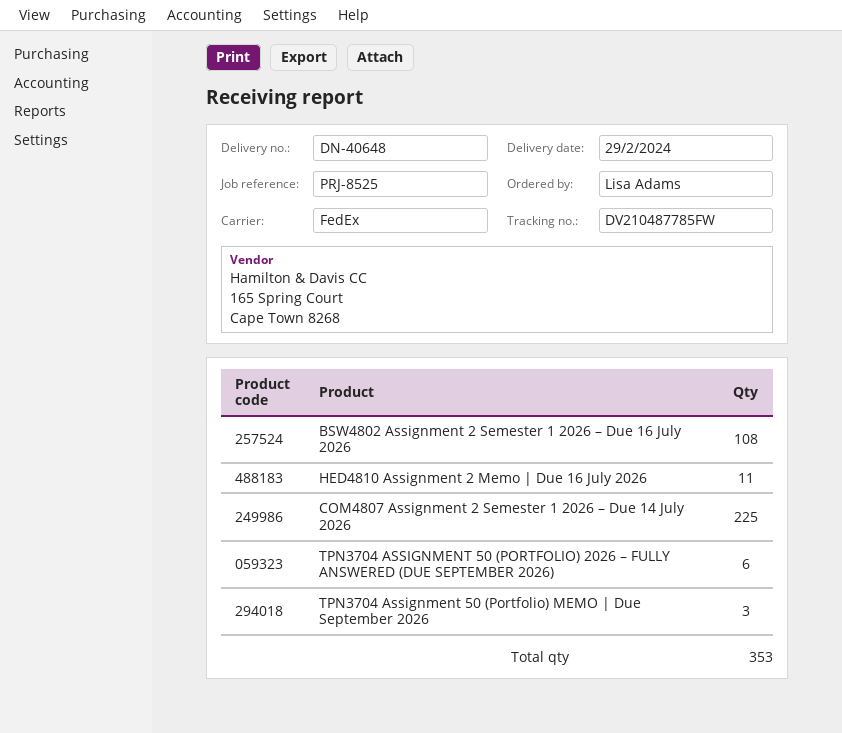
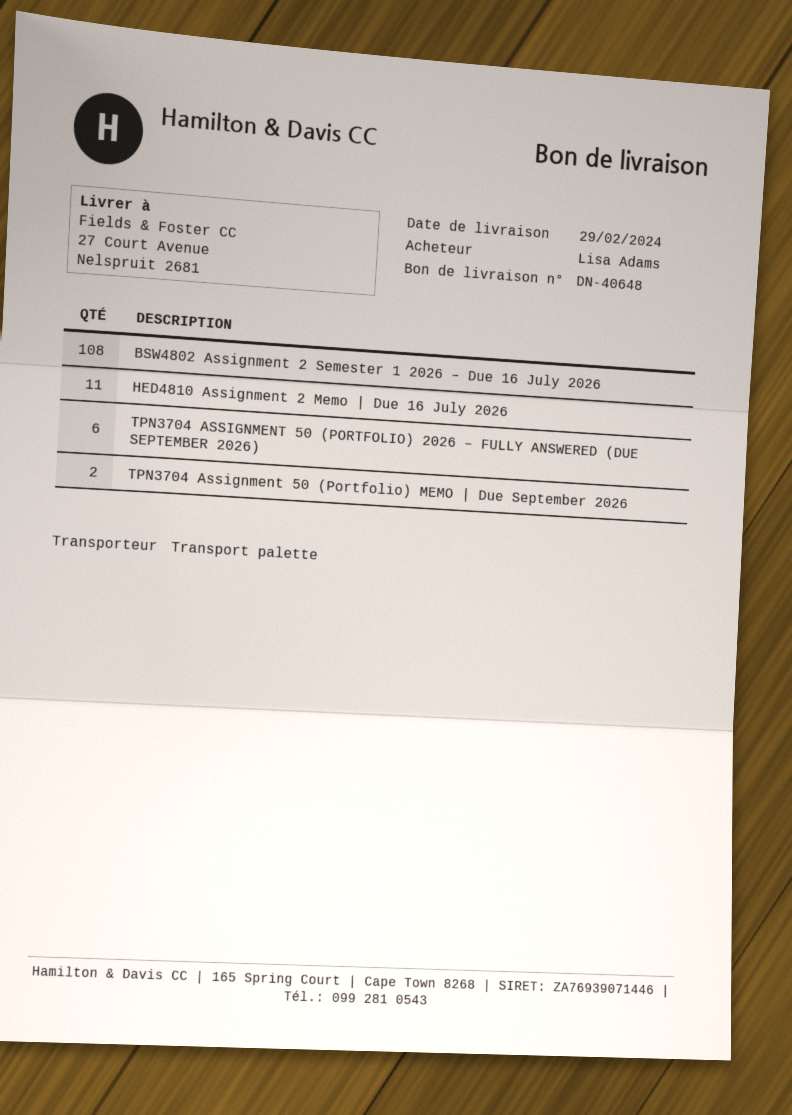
shipping method: FedEx -> pallet freight
COM4807 Assignment 2 Semester 1 2026 – Due 14 July 2026: 225 -> none
TPN3704 Assignment 50 (Portfolio) MEMO | Due September 2026: 3 -> 2

